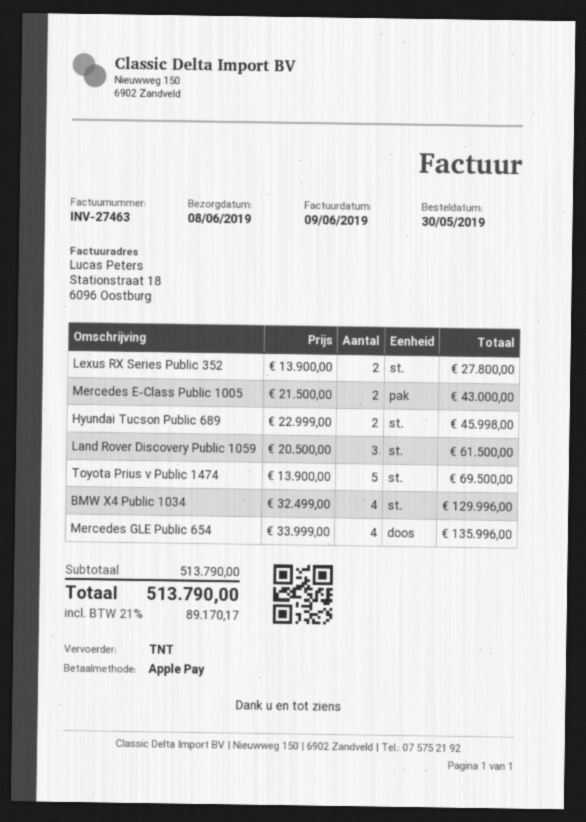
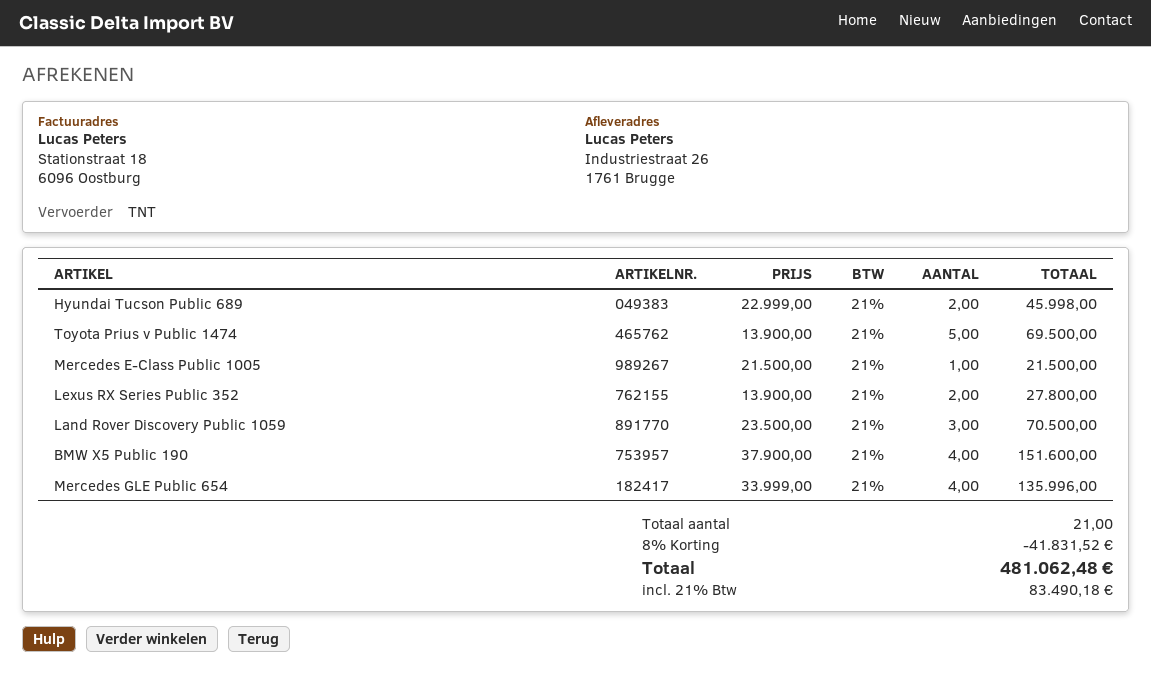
Mercedes E-Class Public 1005: 2 x 21500.00 = 43000.00 -> 1 x 21500.00 = 21500.00
Land Rover Discovery Public 1059: 3 x 20500.00 = 61500.00 -> 3 x 23500.00 = 70500.00
BMW X4 Public 1034: 4 x 32499.00 = 129996.00 -> none
BMW X5 Public 190: none -> 4 x 37900.00 = 151600.00
discount: none -> 8% = 41831.52
tax: 21% = 89170.17 -> 21% = 83490.18
total: 513790.00 -> 481062.48

